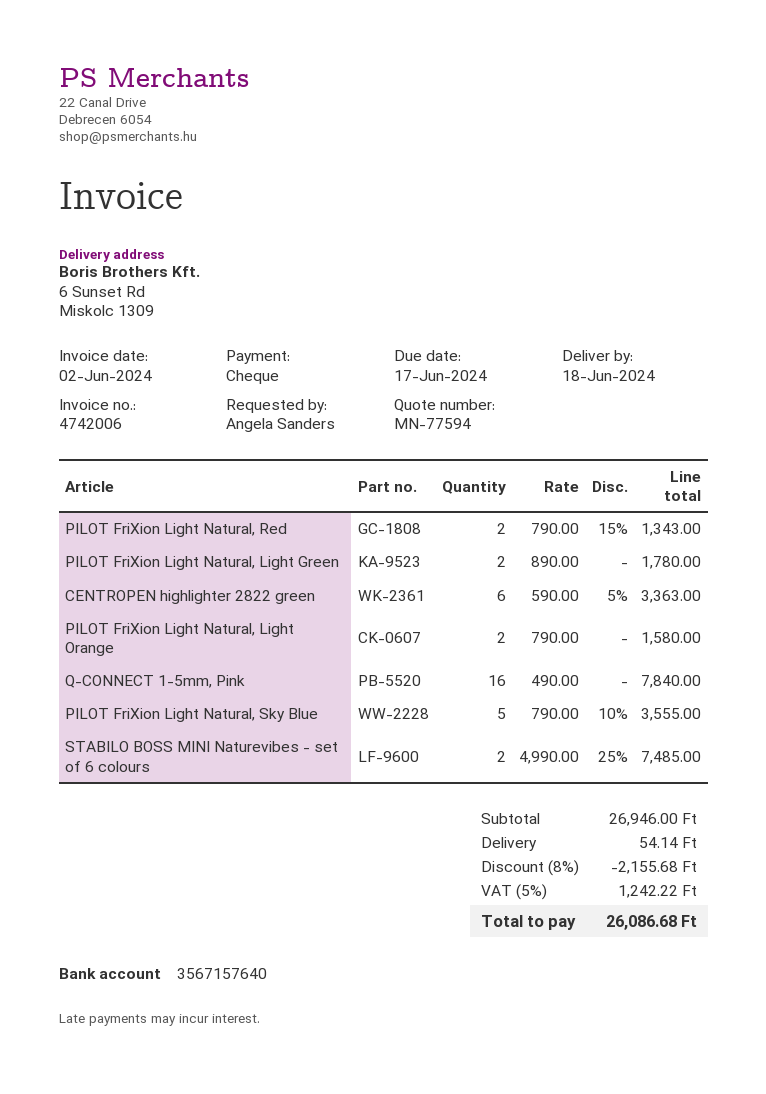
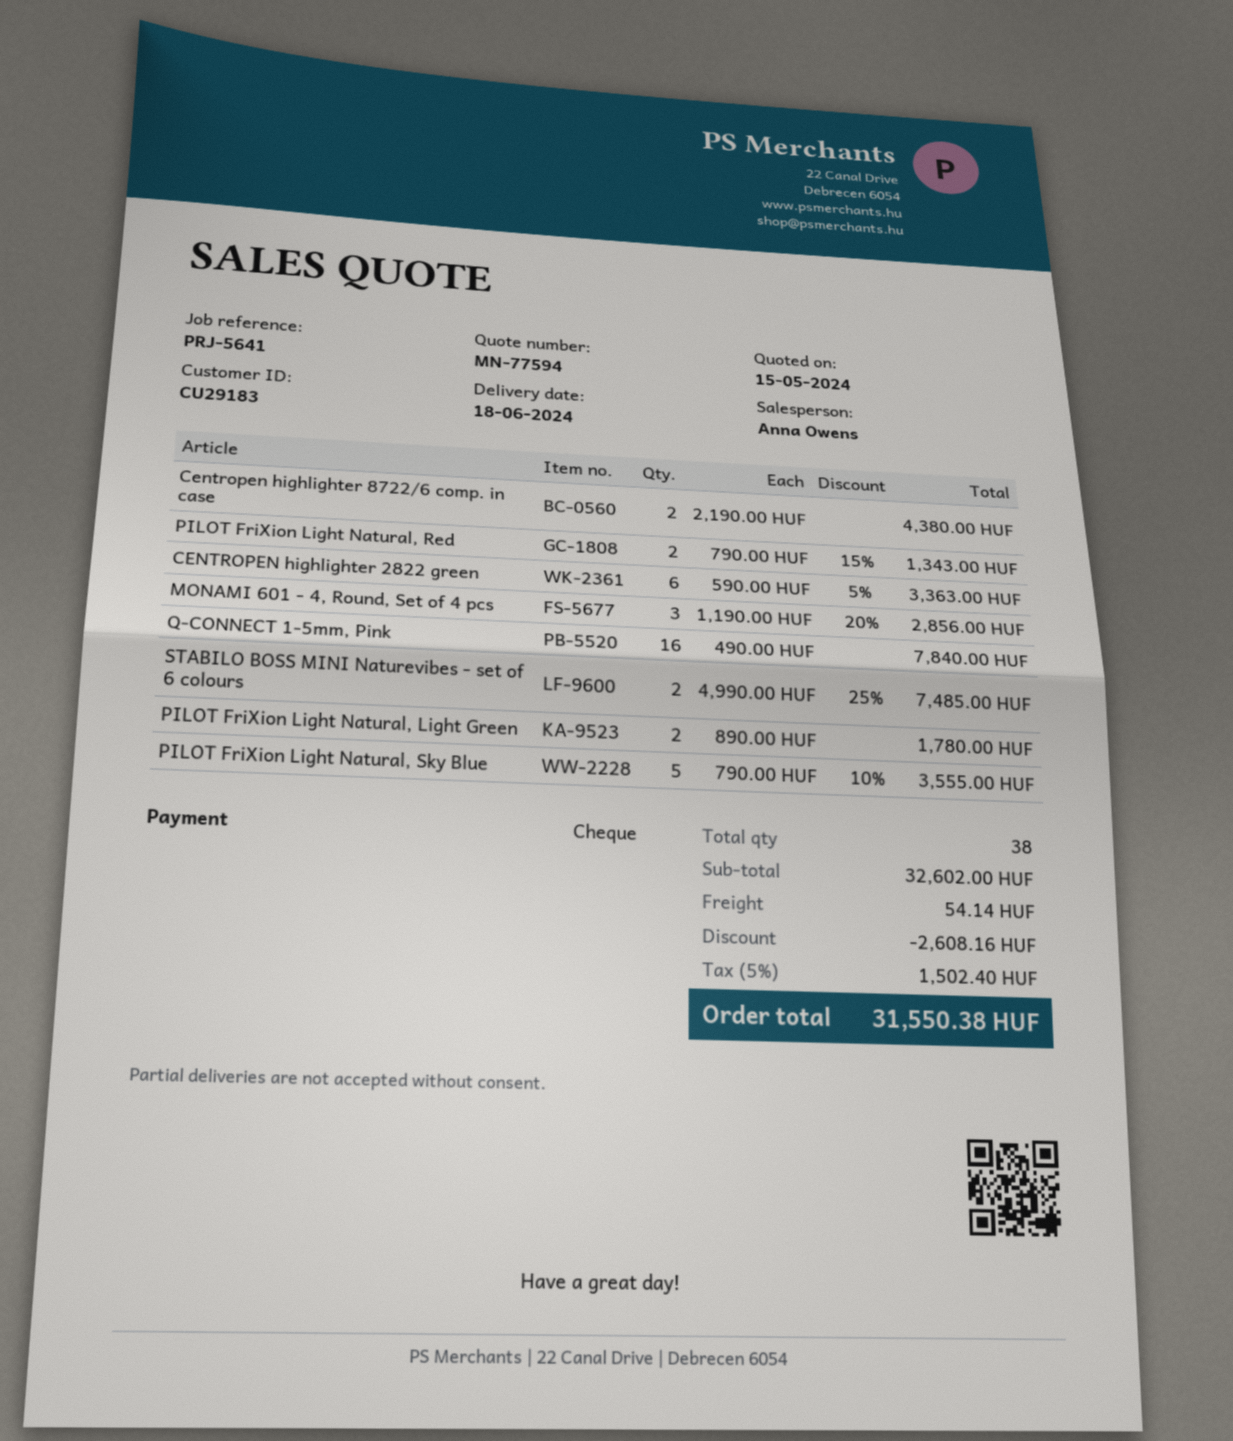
PILOT FriXion Light Natural, Light Orange: 2 x 790.00 = 1580.00 -> none
Centropen highlighter 8722/6 comp. in case: none -> 2 x 2190.00 = 4380.00
MONAMI 601 - 4, Round, Set of 4 pcs: none -> 3 x 1190.00 - 20% = 2856.00
subtotal: 26946.00 -> 32602.00
discount: 2155.68 -> 2608.16
tax: 5% = 1242.22 -> 5% = 1502.40
total: 26086.68 -> 31550.38

